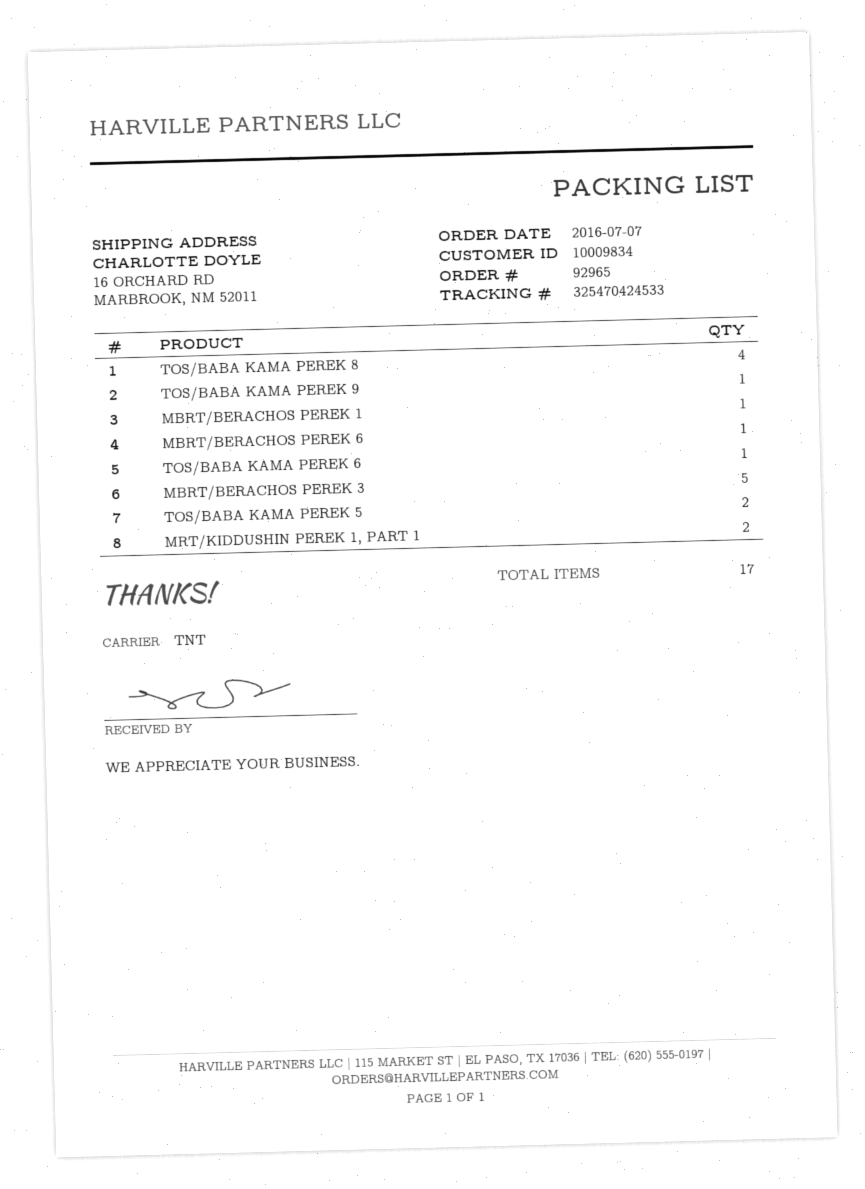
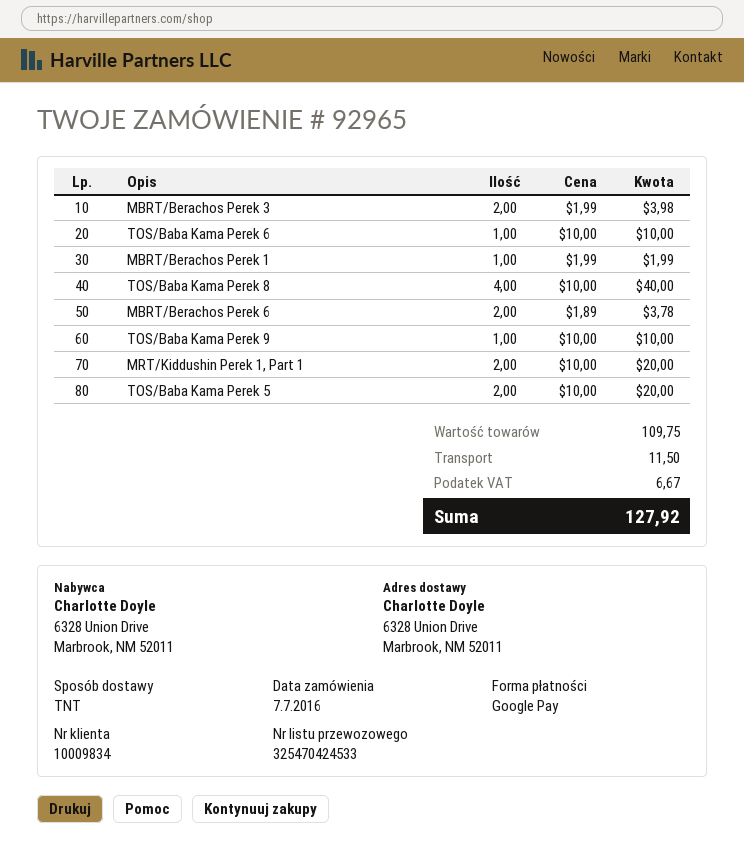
ship to: 16 ORCHARD RD, MARBROOK, NM 52011 -> 6328 Union Drive, Marbrook, NM 52011
MBRT/BERACHOS PEREK 6: 1 -> 2
MBRT/BERACHOS PEREK 3: 5 -> 2

